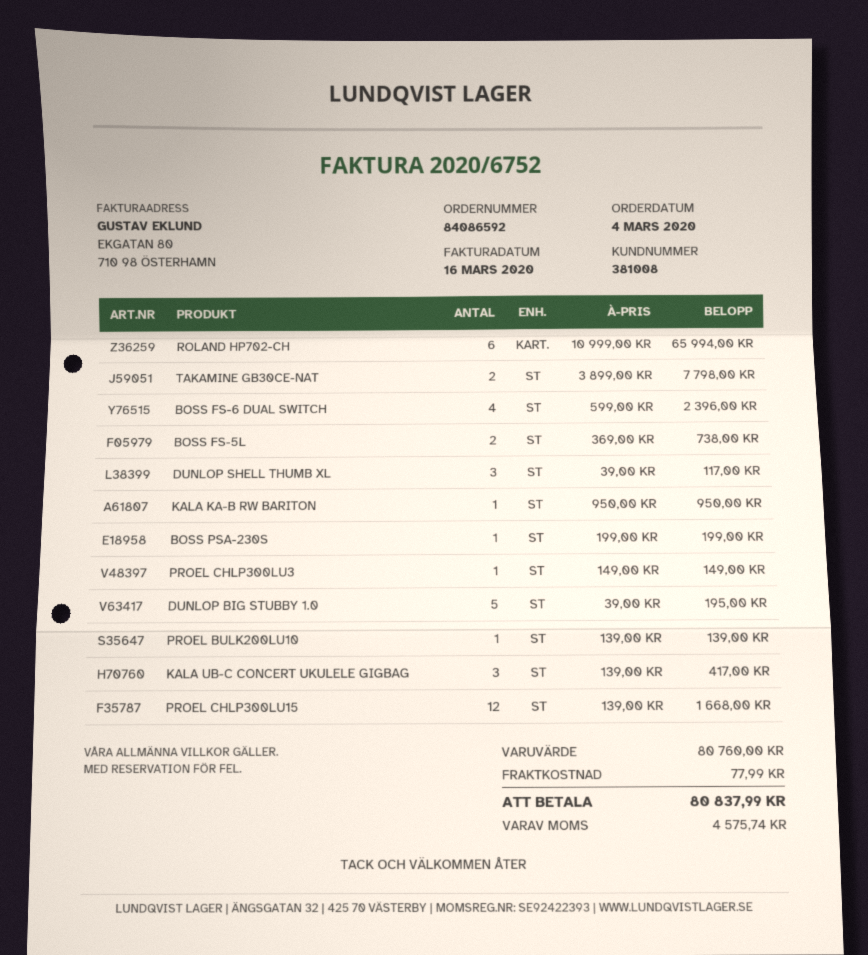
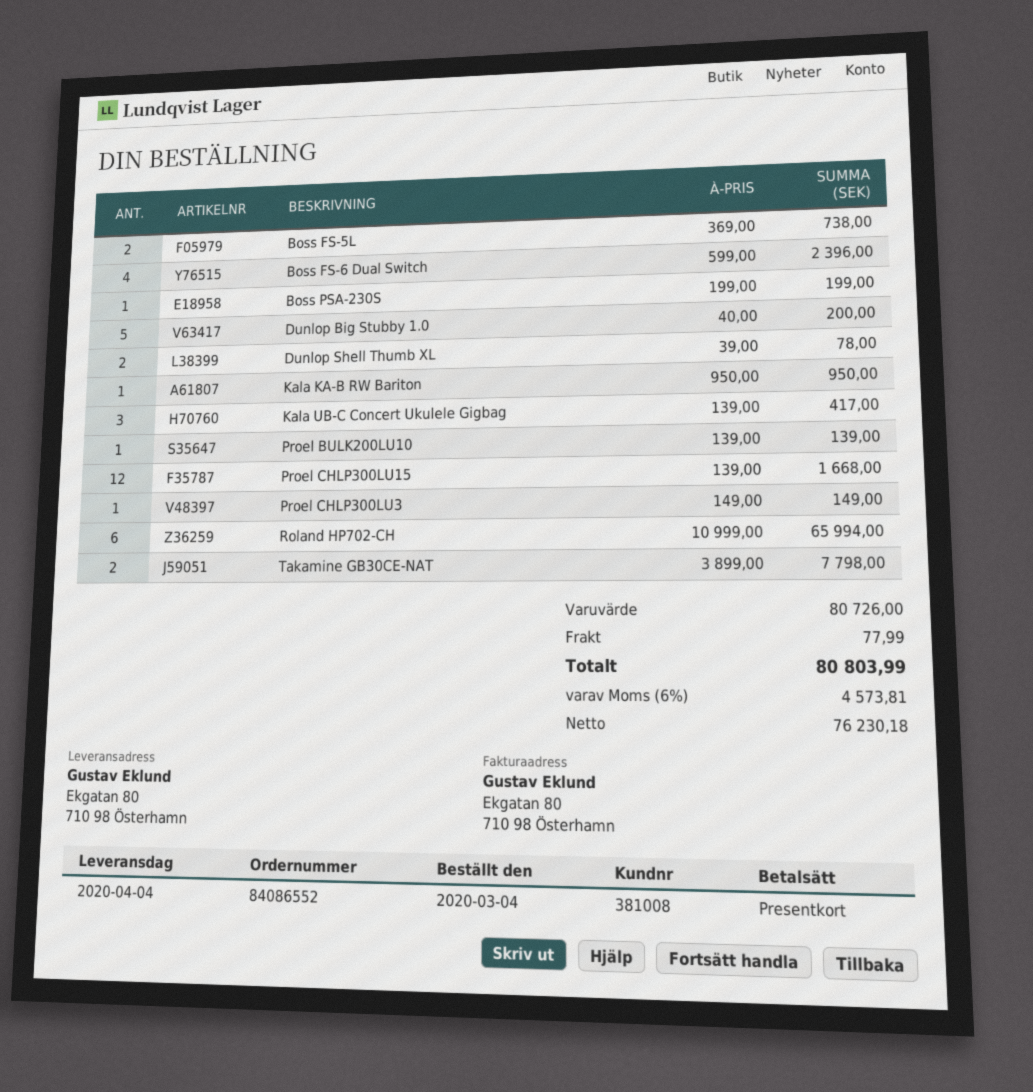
order number: 84086592 -> 84086552
DUNLOP SHELL THUMB XL: 3 x 39.00 = 117.00 -> 2 x 39.00 = 78.00
DUNLOP BIG STUBBY 1.0: 5 x 39.00 = 195.00 -> 5 x 40.00 = 200.00
subtotal: 80760.00 -> 80726.00
tax: 4575.74 -> 4573.81
total: 80837.99 -> 80803.99

